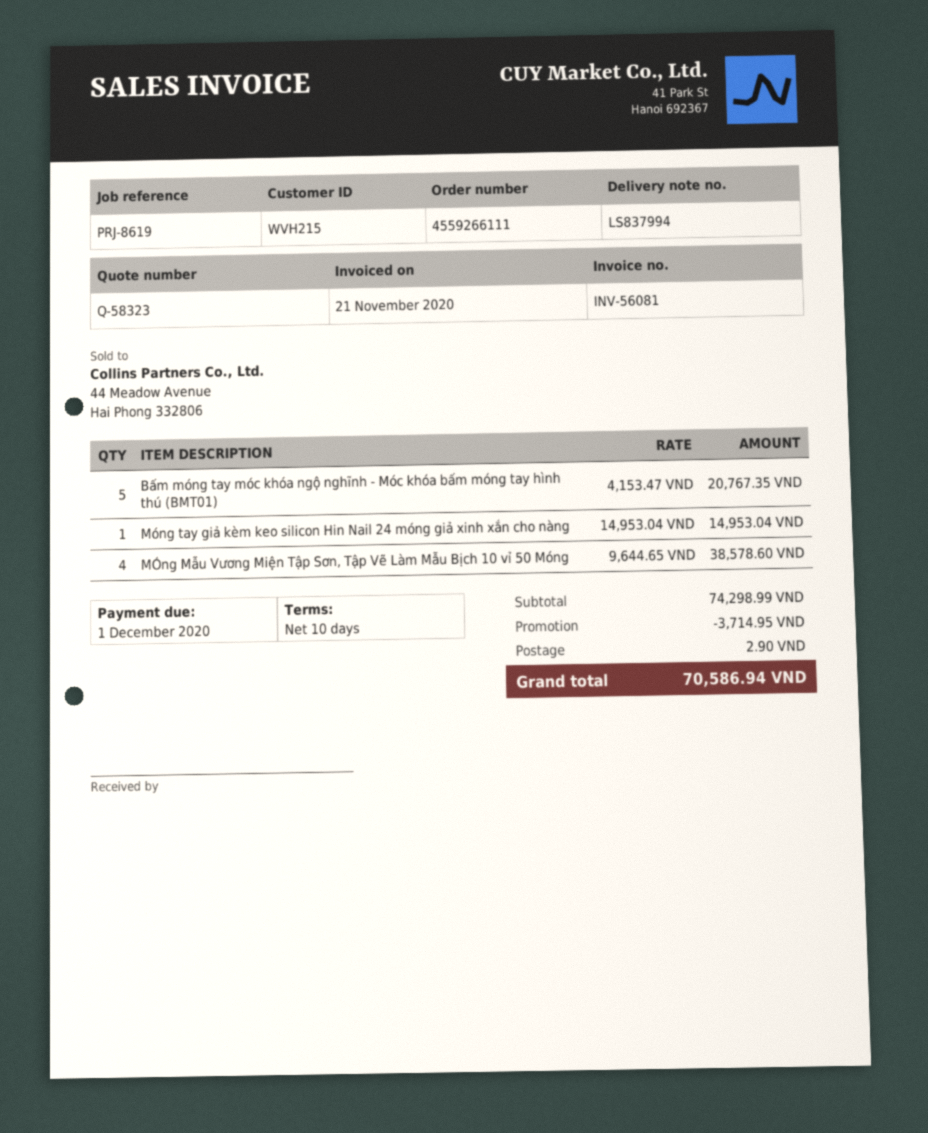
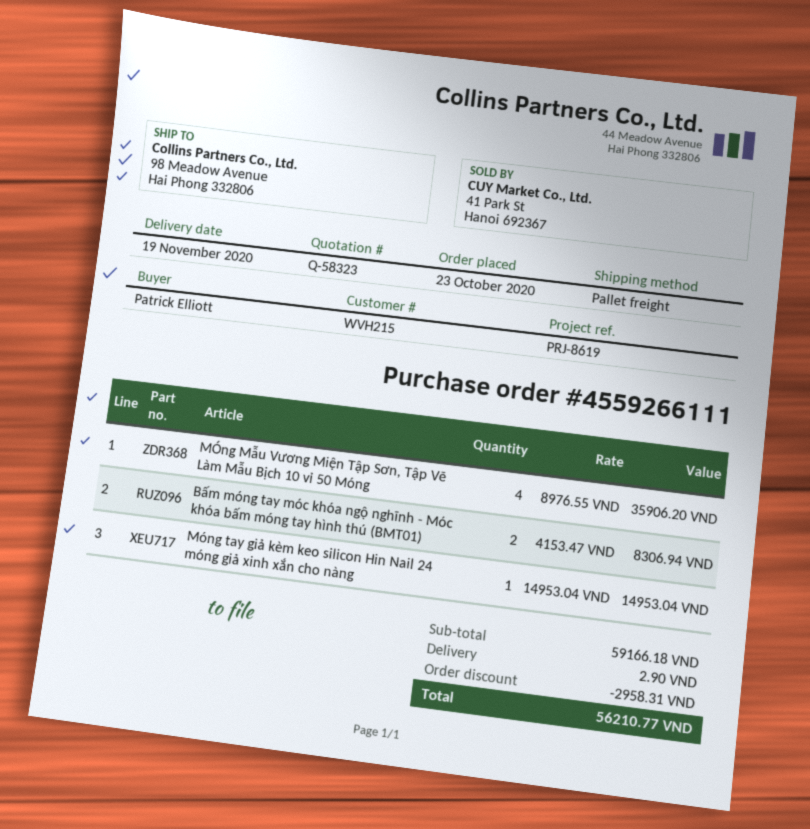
Bấm móng tay móc khóa ngộ nghĩnh - Móc khóa bấm móng tay hình thú (BMT01): 5 x 4153.47 = 20767.35 -> 2 x 4153.47 = 8306.94
MÓng Mẫu Vương Miện Tập Sơn, Tập Vẽ Làm Mẫu Bịch 10 vỉ 50 Móng: 4 x 9644.65 = 38578.60 -> 4 x 8976.55 = 35906.20
subtotal: 74298.99 -> 59166.18
discount: 3714.95 -> 2958.31
total: 70586.94 -> 56210.77

